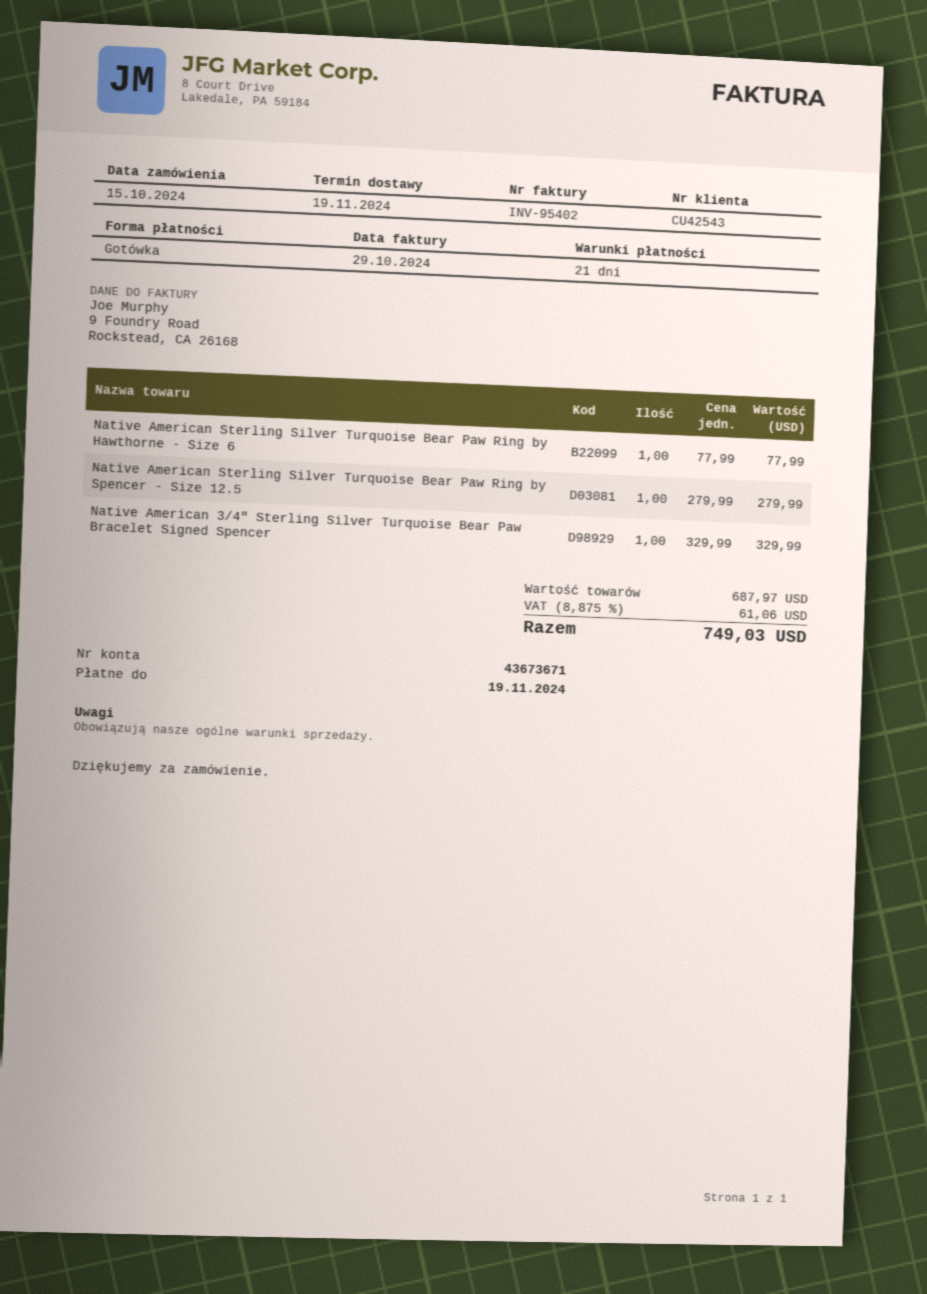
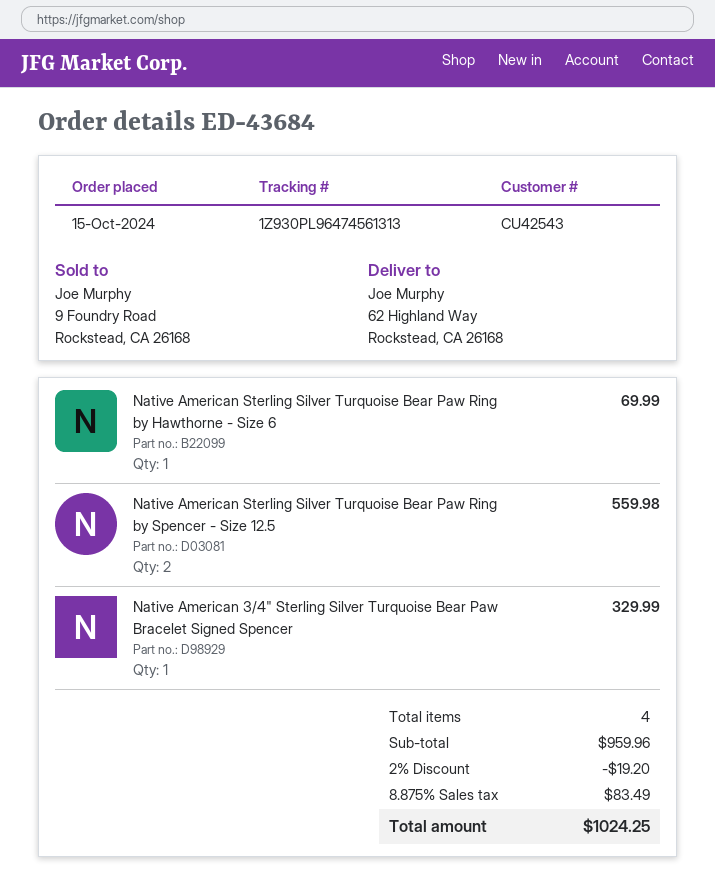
Native American Sterling Silver Turquoise Bear Paw Ring by Hawthorne - Size 6: 1 for 77.99 -> 1 for 69.99
Native American Sterling Silver Turquoise Bear Paw Ring by Spencer - Size 12.5: 1 for 279.99 -> 2 for 559.98
subtotal: 687.97 -> 959.96
discount: none -> 2% = 19.20
tax: 8.875% = 61.06 -> 8.875% = 83.49
total: 749.03 -> 1024.25

